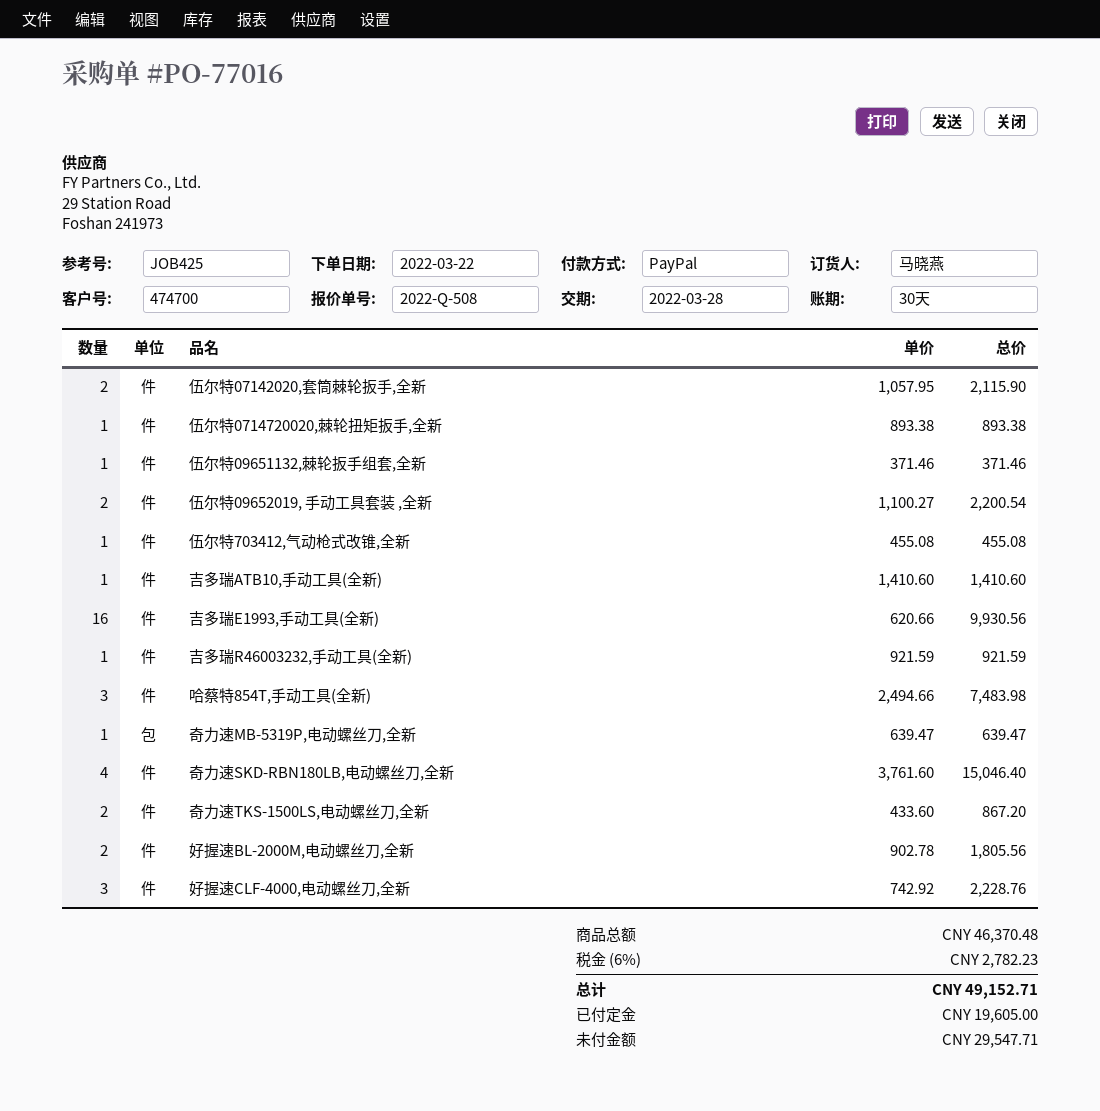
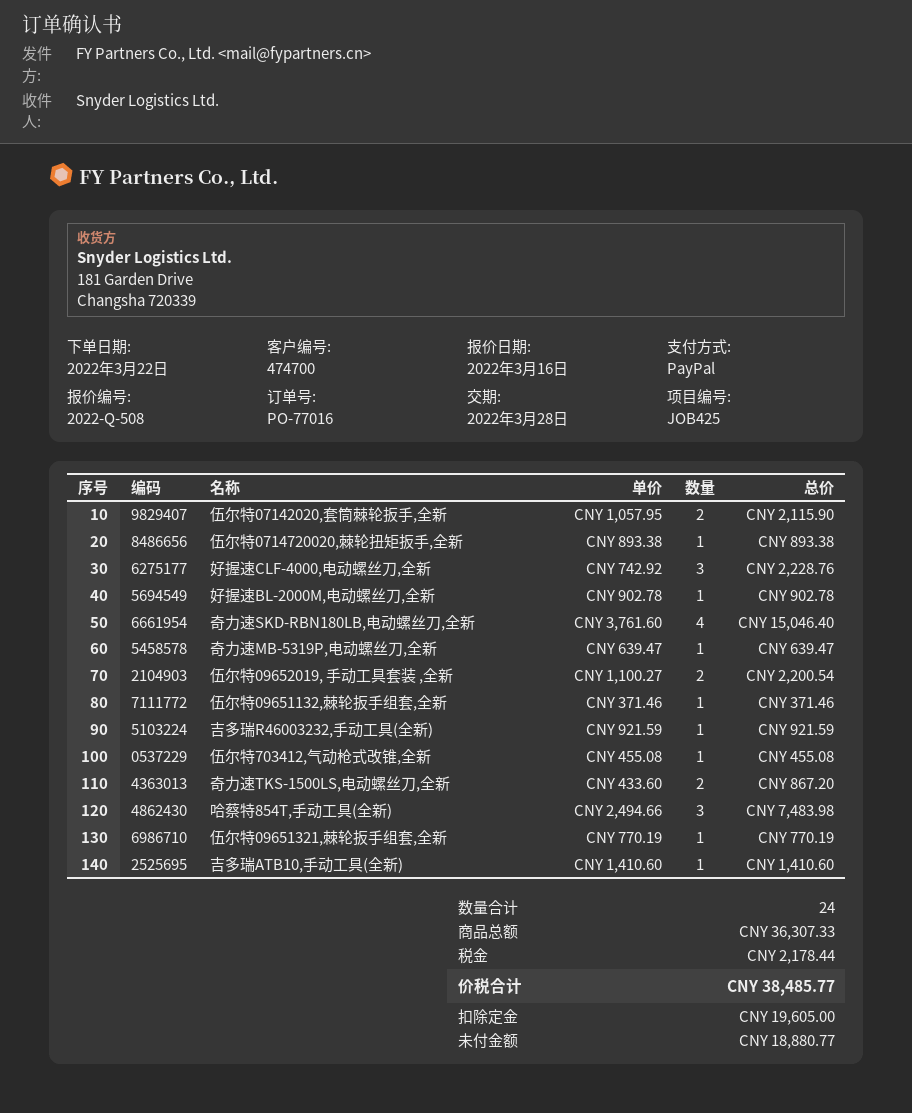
吉多瑞E1993,手动工具(全新): 16 x 620.66 = 9930.56 -> none
好握速BL-2000M,电动螺丝刀,全新: 2 x 902.78 = 1805.56 -> 1 x 902.78 = 902.78
伍尔特09651321,棘轮扳手组套,全新: none -> 1 x 770.19 = 770.19
subtotal: 46370.48 -> 36307.33
tax: 2782.23 -> 2178.44
total: 49152.71 -> 38485.77
balance: 29547.71 -> 18880.77

